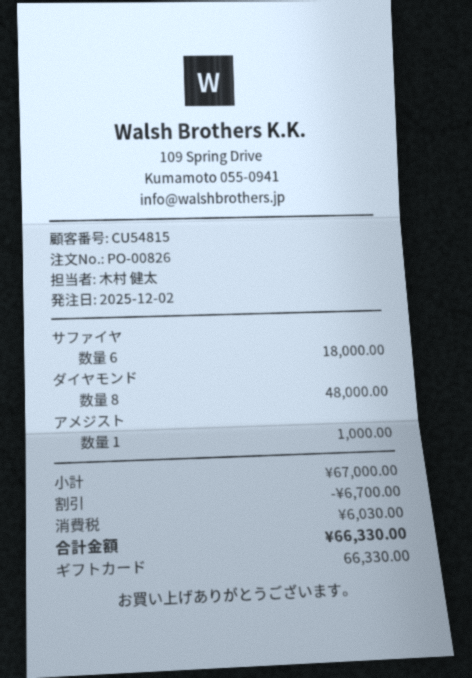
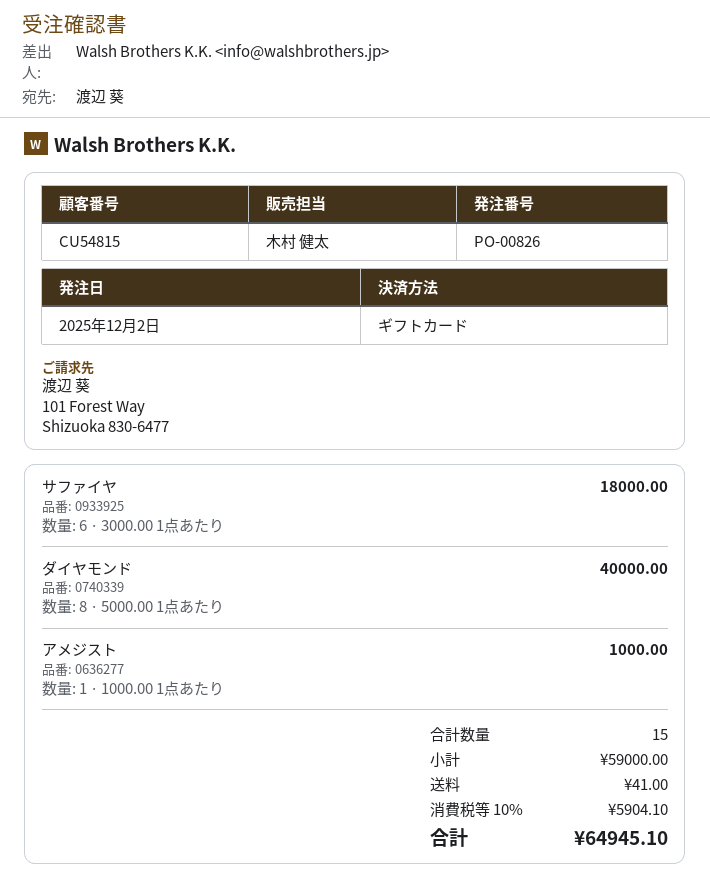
ダイヤモンド: 8 for 48000.00 -> 8 for 40000.00
subtotal: 67000.00 -> 59000.00
discount: 6700.00 -> none
shipping: none -> 41.00
tax: 6030.00 -> 5904.10
total: 66330.00 -> 64945.10

